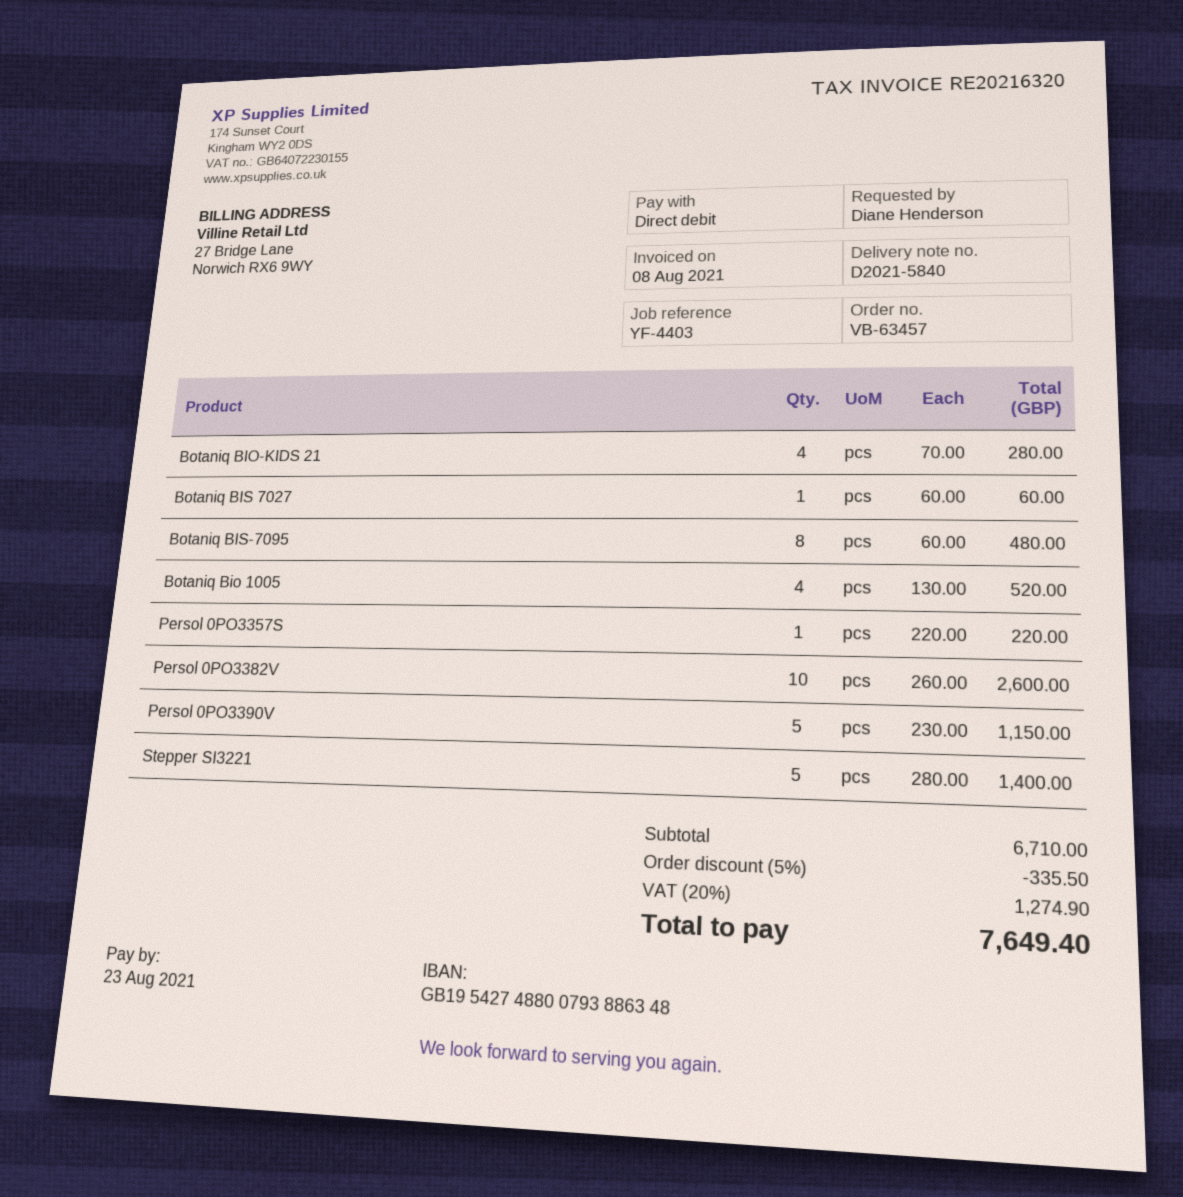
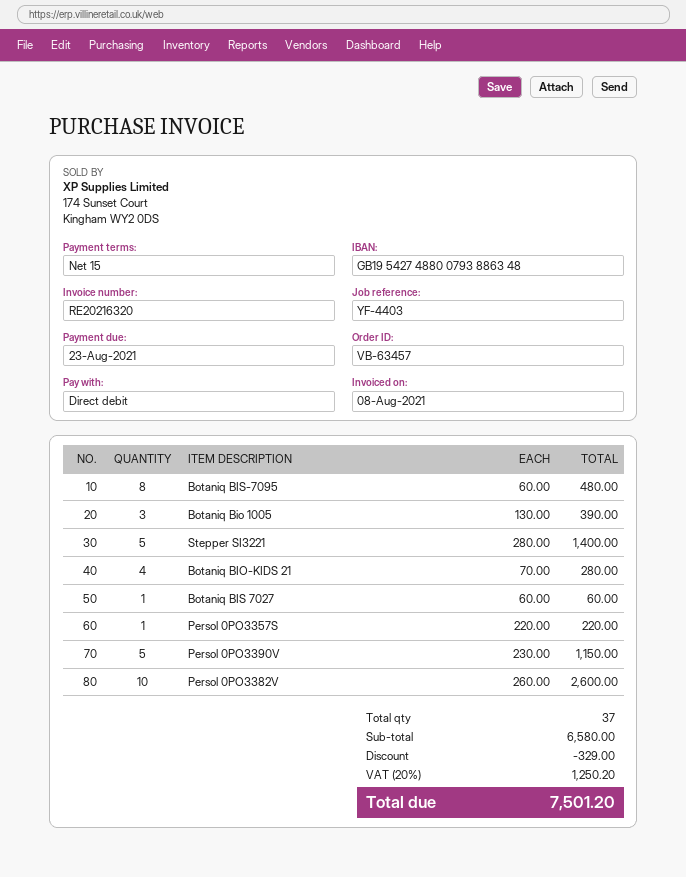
Botaniq Bio 1005: 4 x 130.00 = 520.00 -> 3 x 130.00 = 390.00
subtotal: 6710.00 -> 6580.00
discount: 335.50 -> 329.00
tax: 20% = 1274.90 -> 20% = 1250.20
total: 7649.40 -> 7501.20

